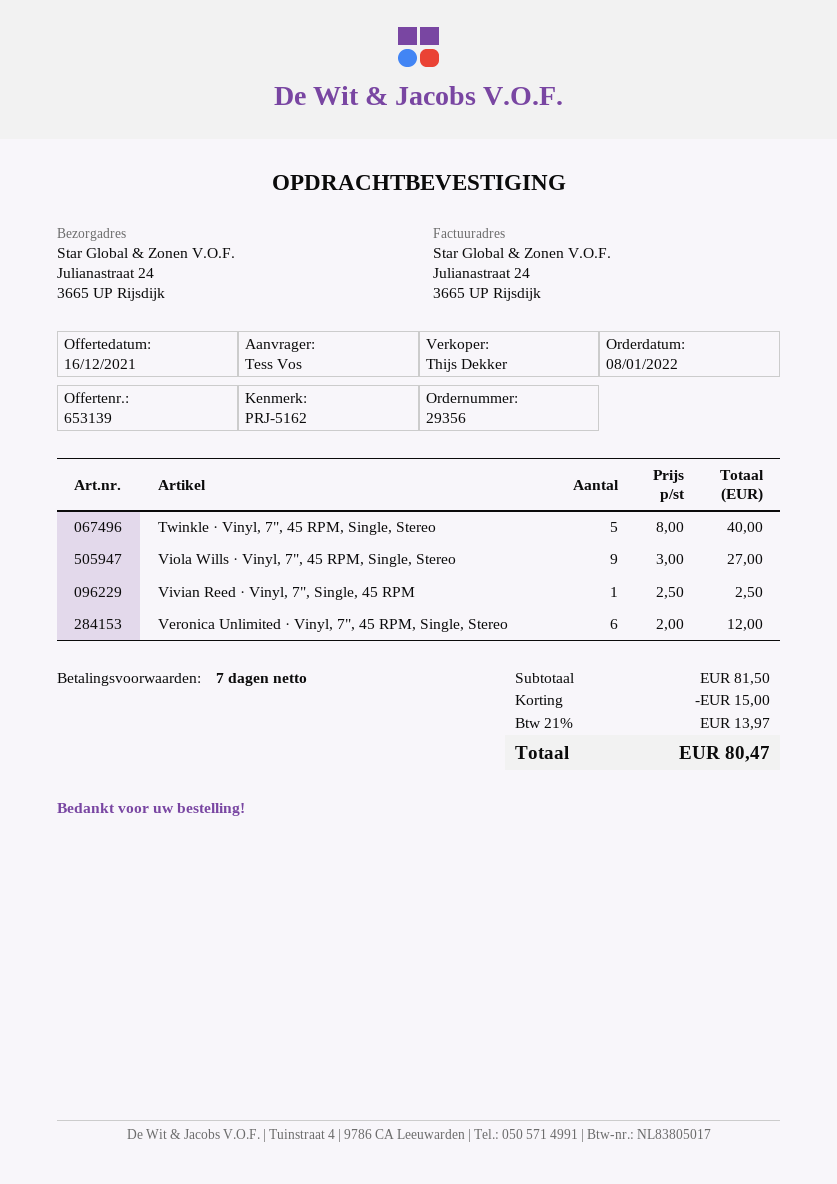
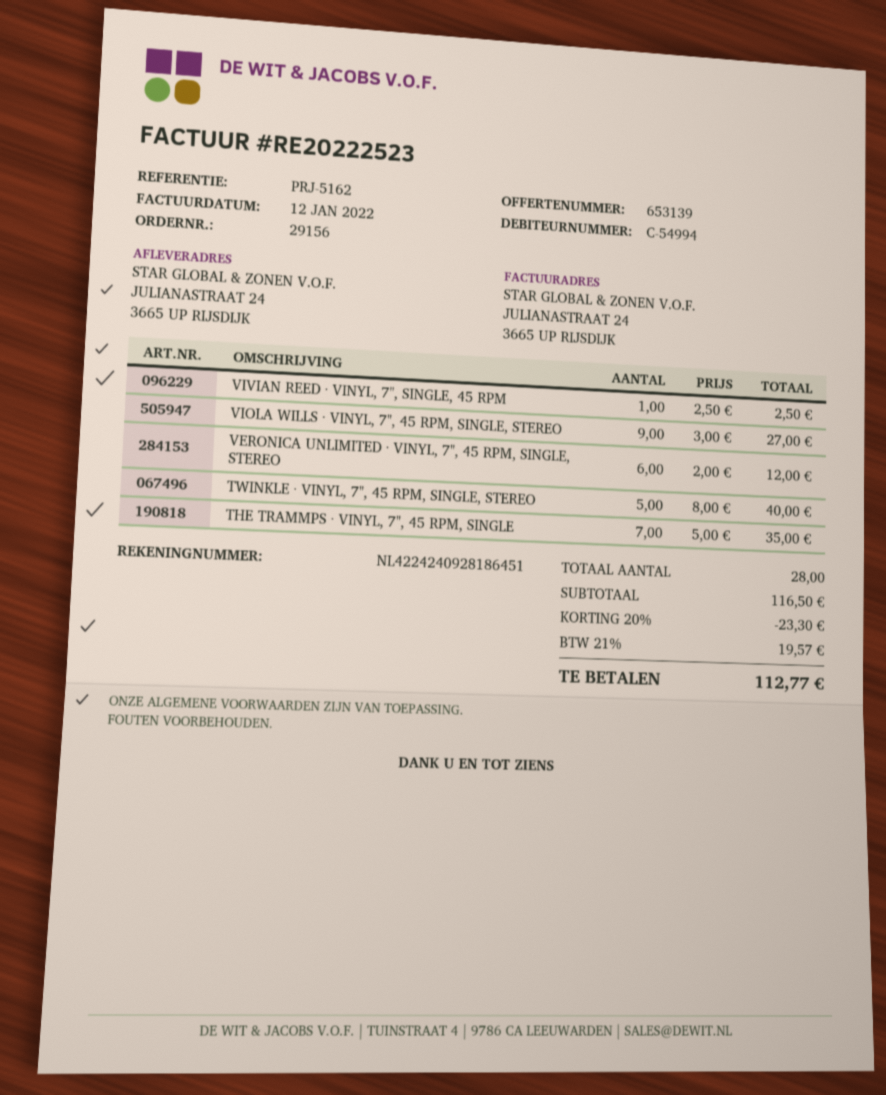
order number: 29356 -> 29156
THE TRAMMPS · VINYL, 7", 45 RPM, SINGLE: none -> 7 x 5.00 = 35.00
subtotal: 81.50 -> 116.50
discount: 15.00 -> 23.30
tax: 21% = 13.97 -> 21% = 19.57
total: 80.47 -> 112.77

